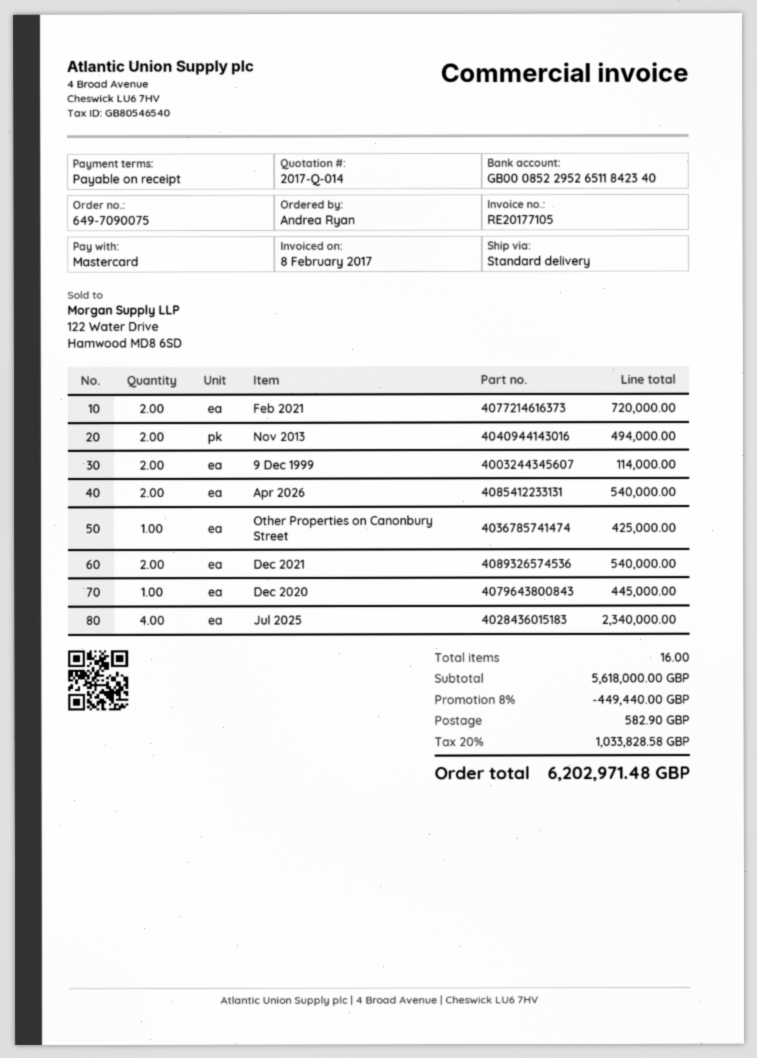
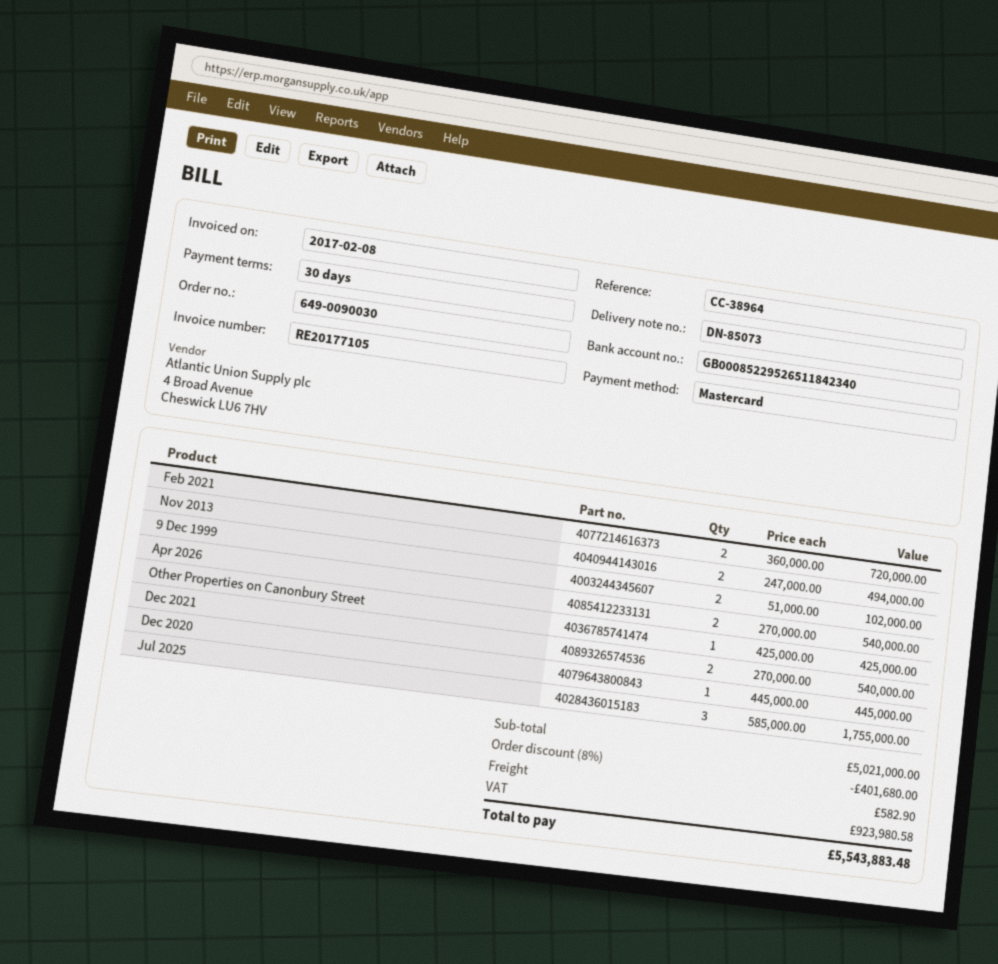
order number: 649-7090075 -> 649-0090030
payment terms: on receipt -> 30 days
9 Dec 1999: 2 for 114000.00 -> 2 for 102000.00
Jul 2025: 4 for 2340000.00 -> 3 for 1755000.00
subtotal: 5618000.00 -> 5021000.00
discount: 8% = 449440.00 -> 8% = 401680.00
tax: 1033828.58 -> 923980.58
total: 6202971.48 -> 5543883.48

